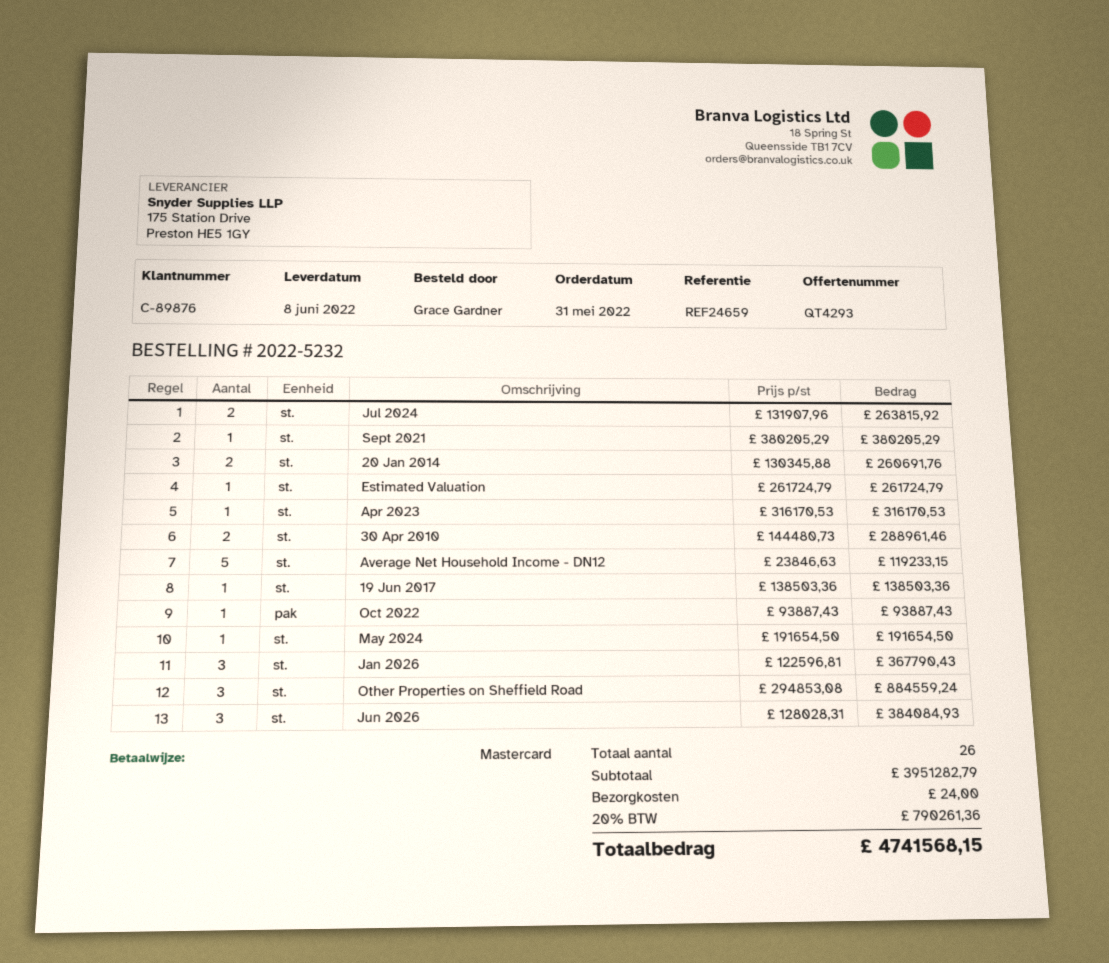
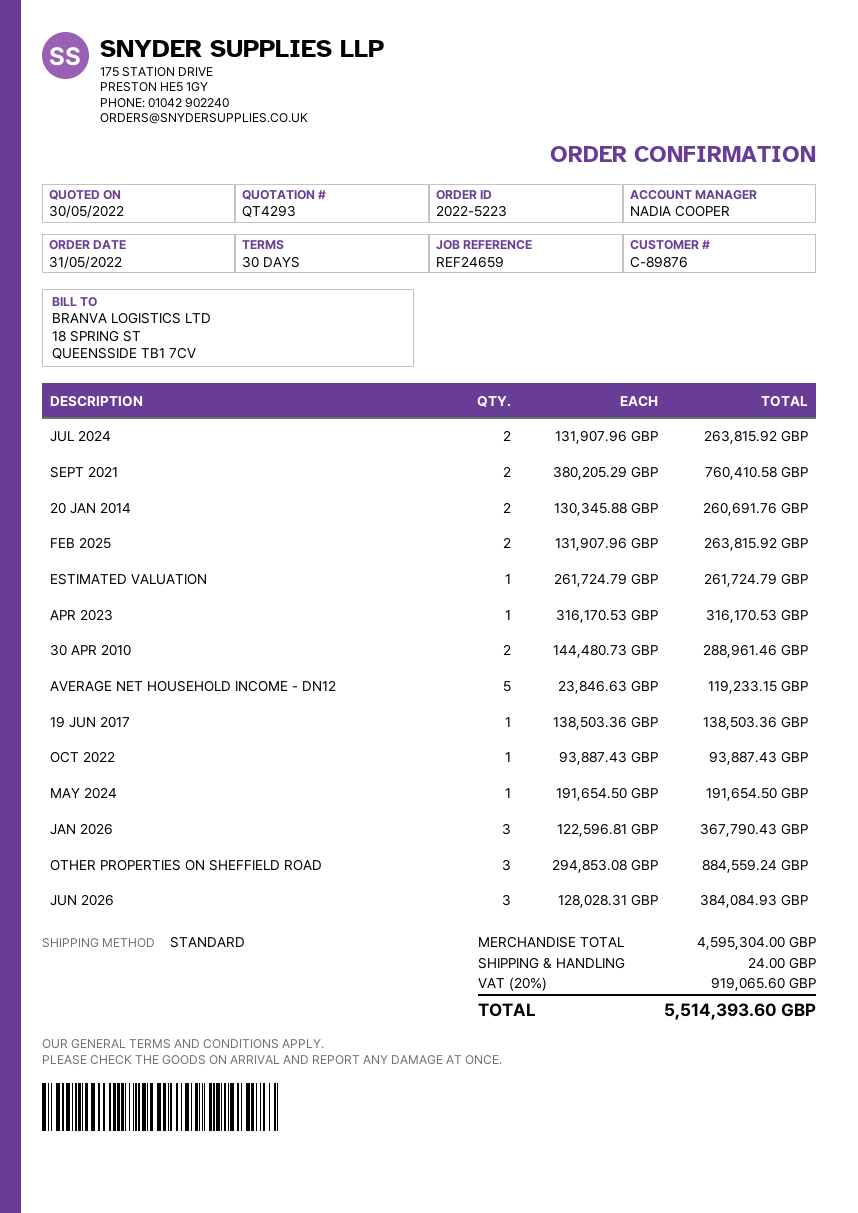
order number: 2022-5232 -> 2022-5223
Sept 2021: 1 x 380205.29 = 380205.29 -> 2 x 380205.29 = 760410.58
FEB 2025: none -> 2 x 131907.96 = 263815.92
subtotal: 3951282.79 -> 4595304.00
tax: 20% = 790261.36 -> 20% = 919065.60
total: 4741568.15 -> 5514393.60

